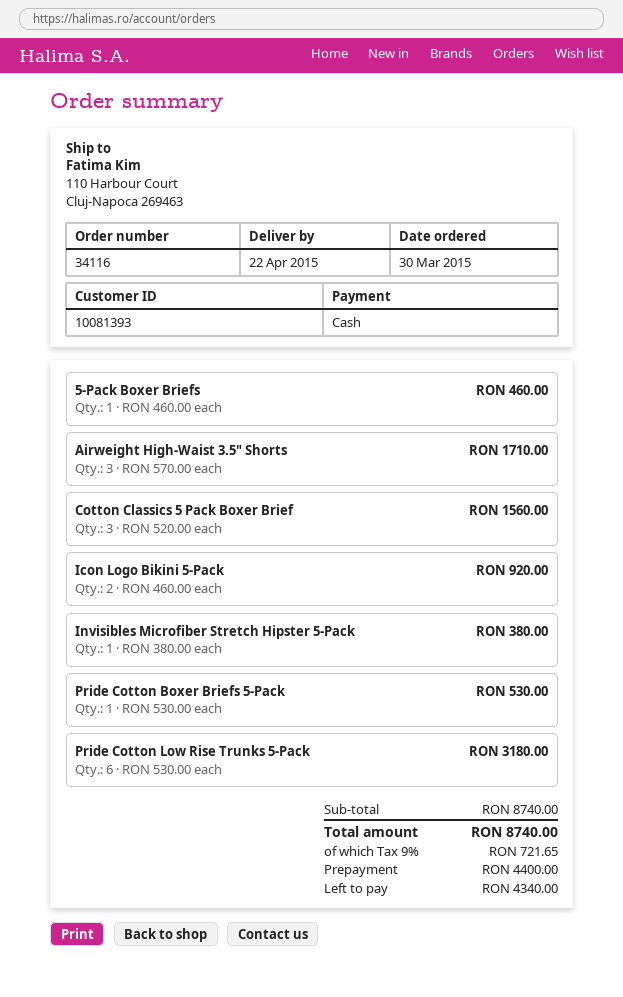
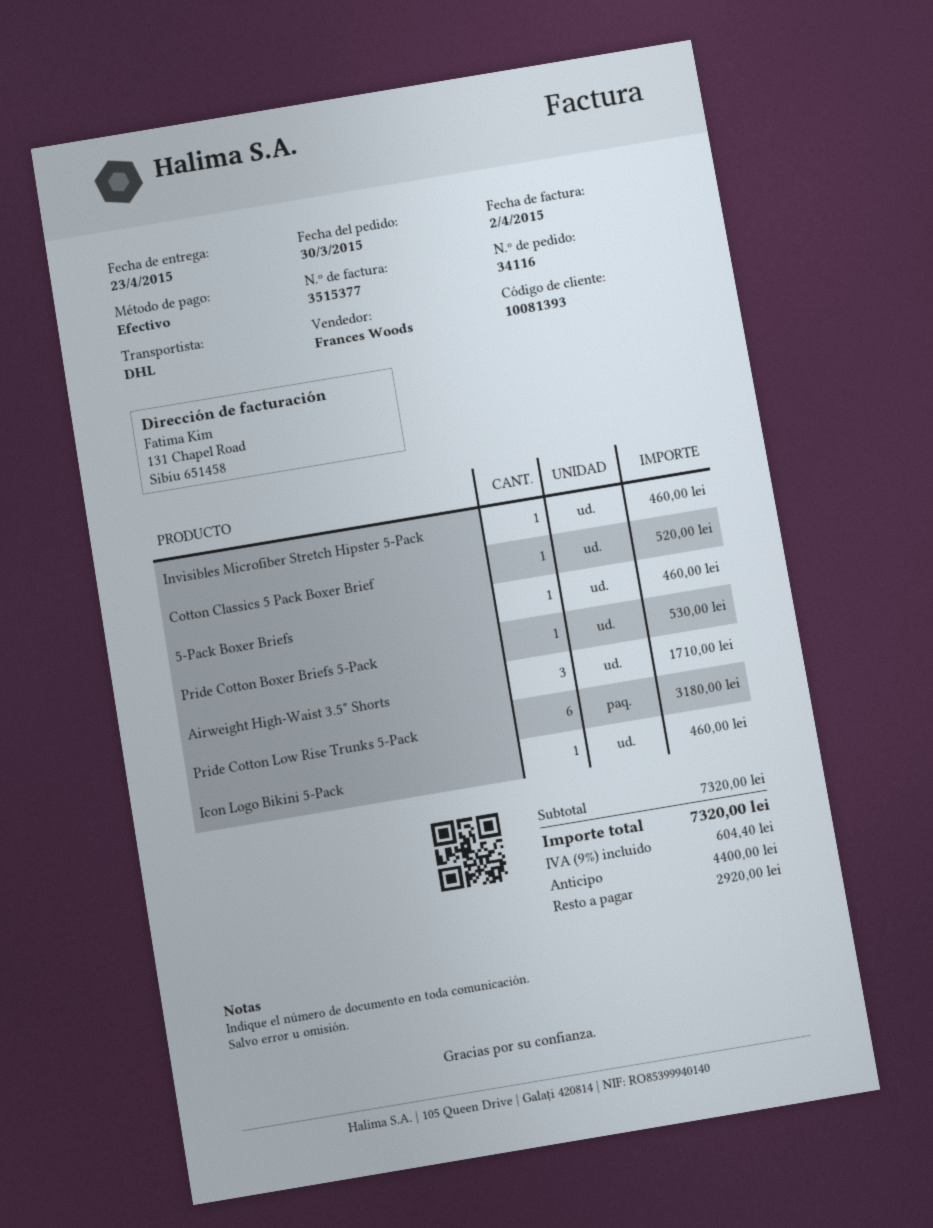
delivery date: 2015-04-22 -> 2015-04-23
Cotton Classics 5 Pack Boxer Brief: 3 for 1560.00 -> 1 for 520.00
Icon Logo Bikini 5-Pack: 2 for 920.00 -> 1 for 460.00
Invisibles Microfiber Stretch Hipster 5-Pack: 1 for 380.00 -> 1 for 460.00
subtotal: 8740.00 -> 7320.00
tax: 9% = 721.65 -> 9% = 604.40
total: 8740.00 -> 7320.00
balance: 4340.00 -> 2920.00

